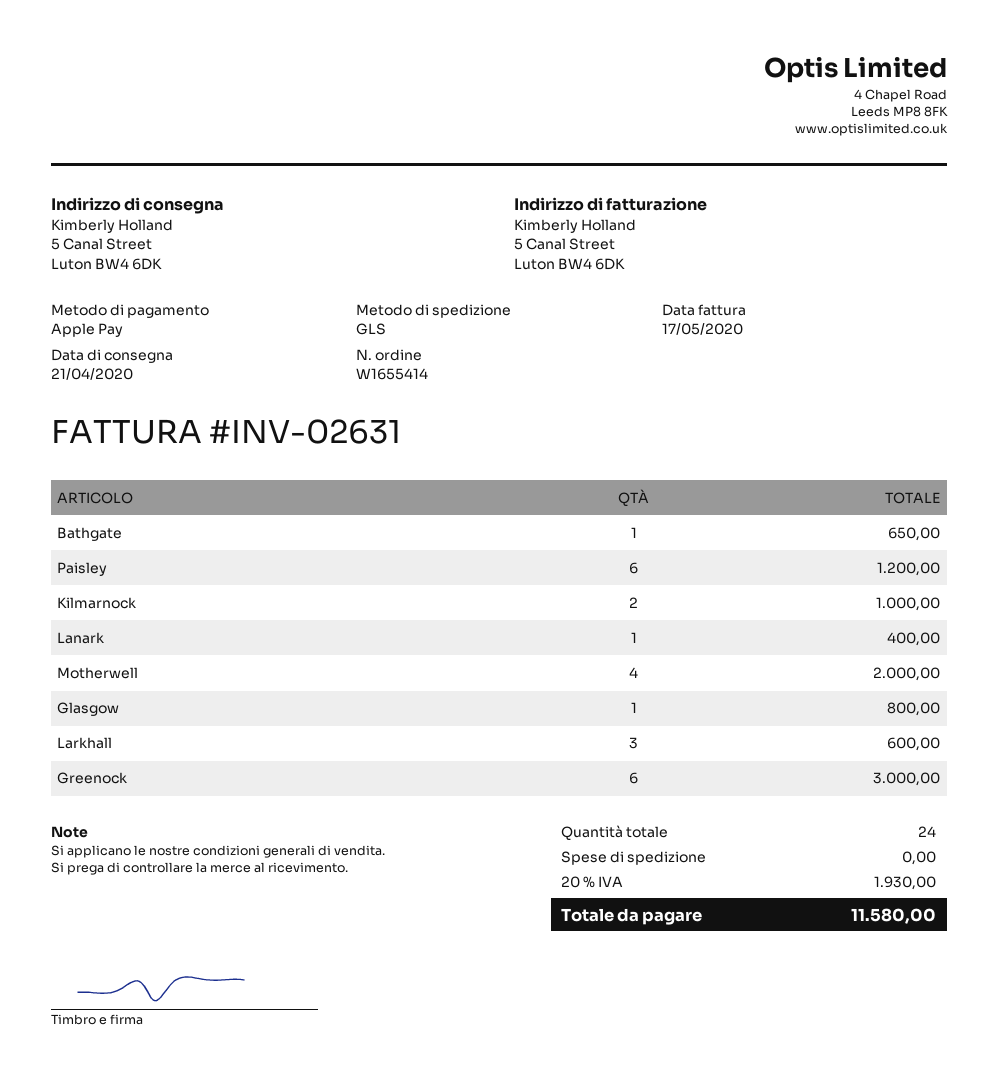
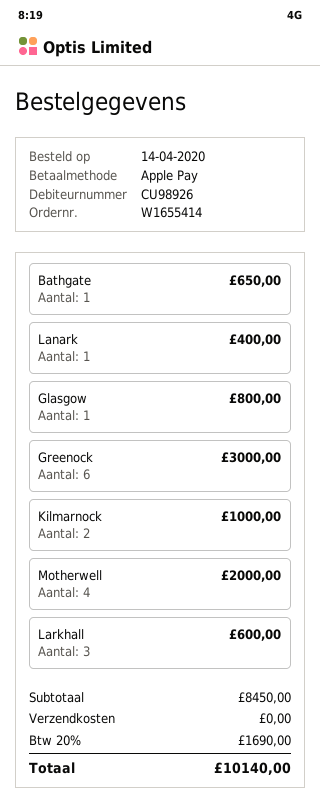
Paisley: 6 for 1200.00 -> none
tax: 20% = 1930.00 -> 20% = 1690.00
total: 11580.00 -> 10140.00

